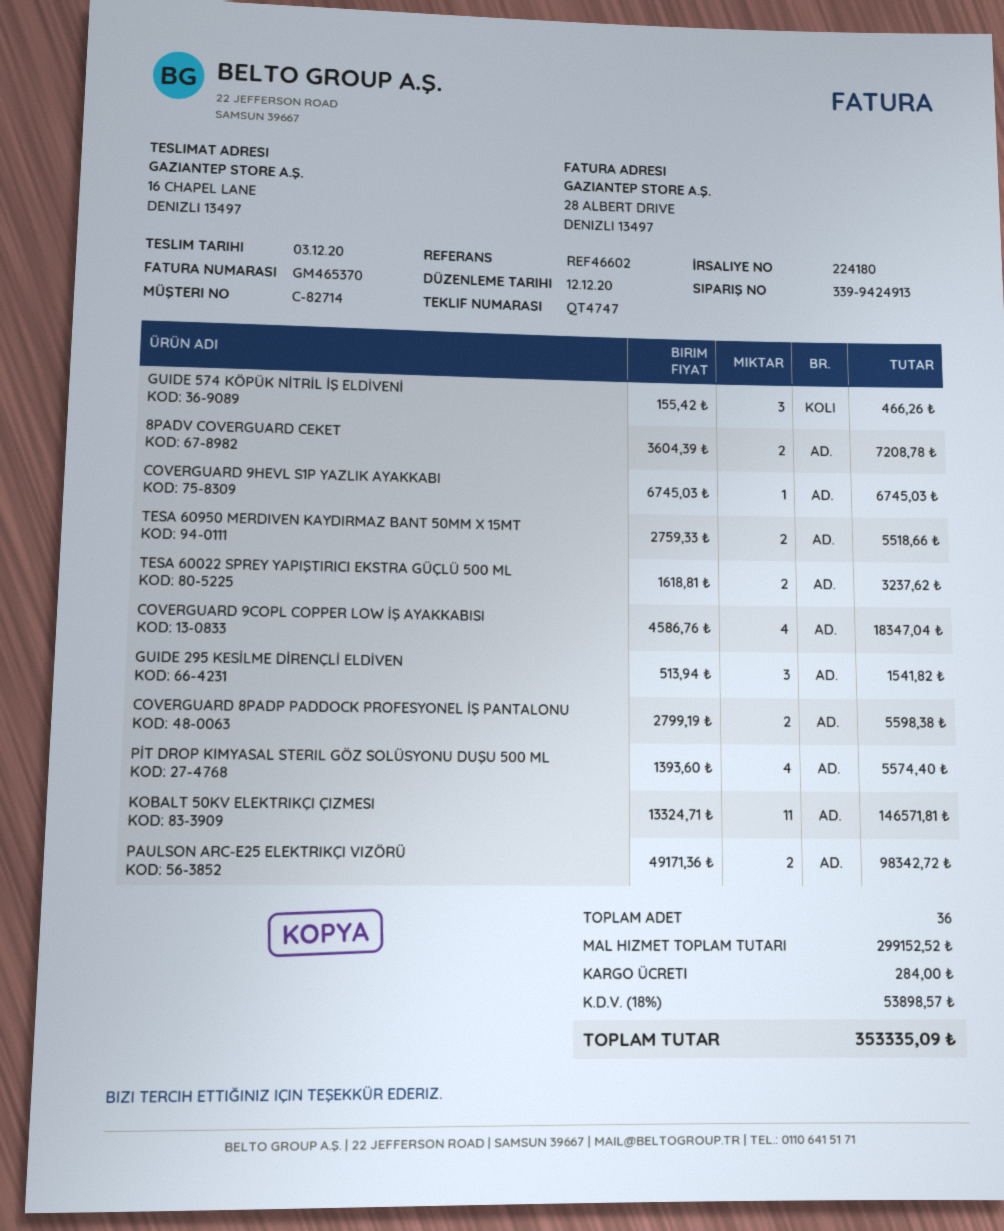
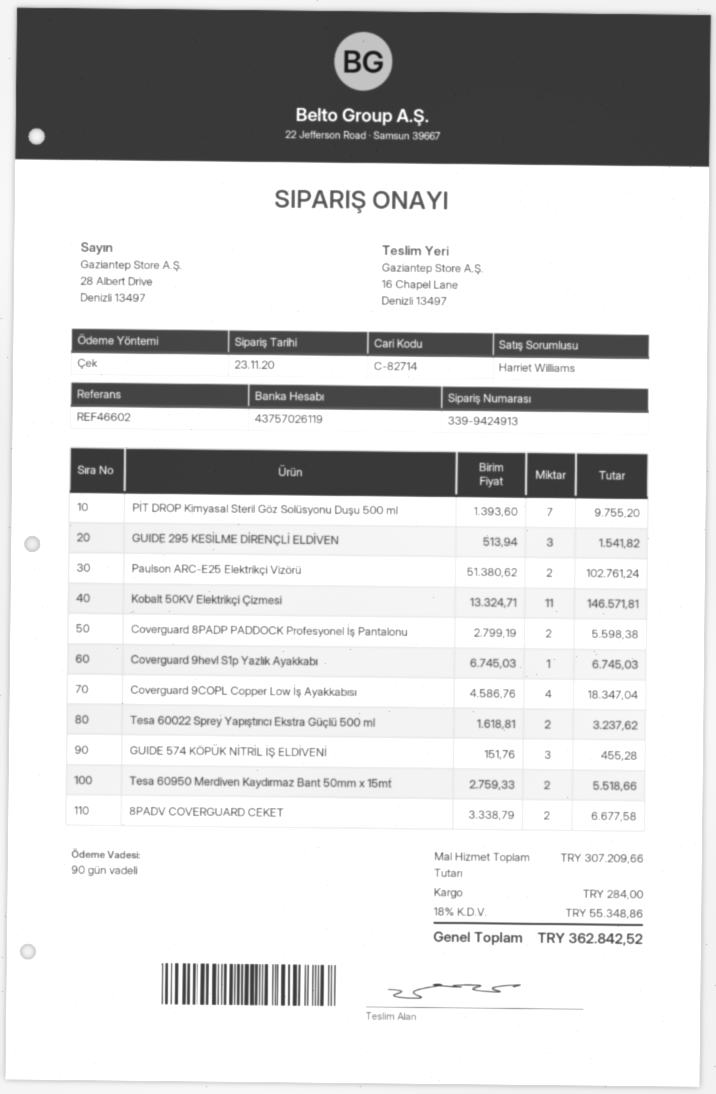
GUIDE 574 KÖPÜK NİTRİL İŞ ELDİVENİ: 3 x 155.42 = 466.26 -> 3 x 151.76 = 455.28
8PADV COVERGUARD CEKET: 2 x 3604.39 = 7208.78 -> 2 x 3338.79 = 6677.58
PİT DROP KIMYASAL STERIL GÖZ SOLÜSYONU DUŞU 500 ML: 4 x 1393.60 = 5574.40 -> 7 x 1393.60 = 9755.20
PAULSON ARC-E25 ELEKTRIKÇI VIZÖRÜ: 2 x 49171.36 = 98342.72 -> 2 x 51380.62 = 102761.24
subtotal: 299152.52 -> 307209.66
tax: 18% = 53898.57 -> 18% = 55348.86
total: 353335.09 -> 362842.52

